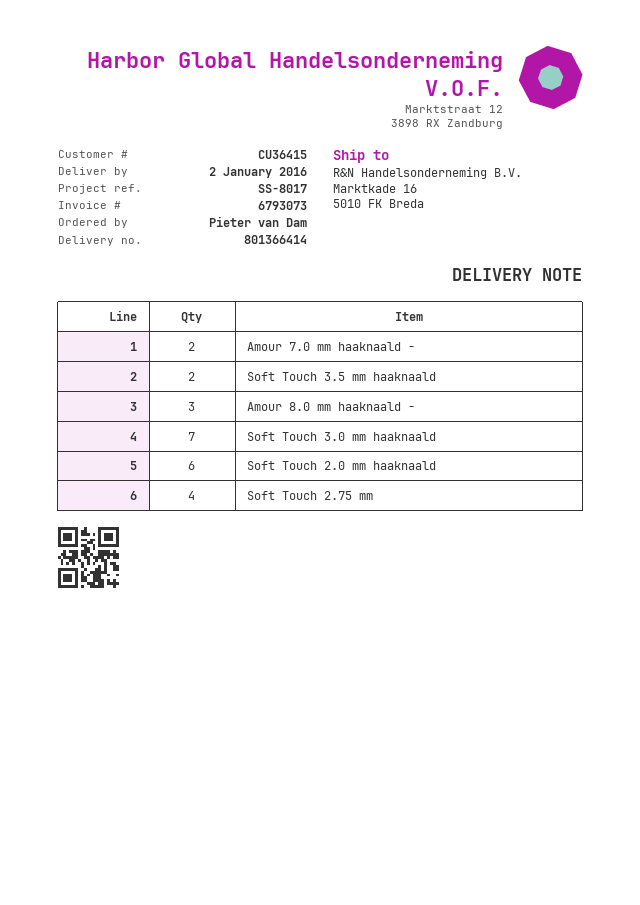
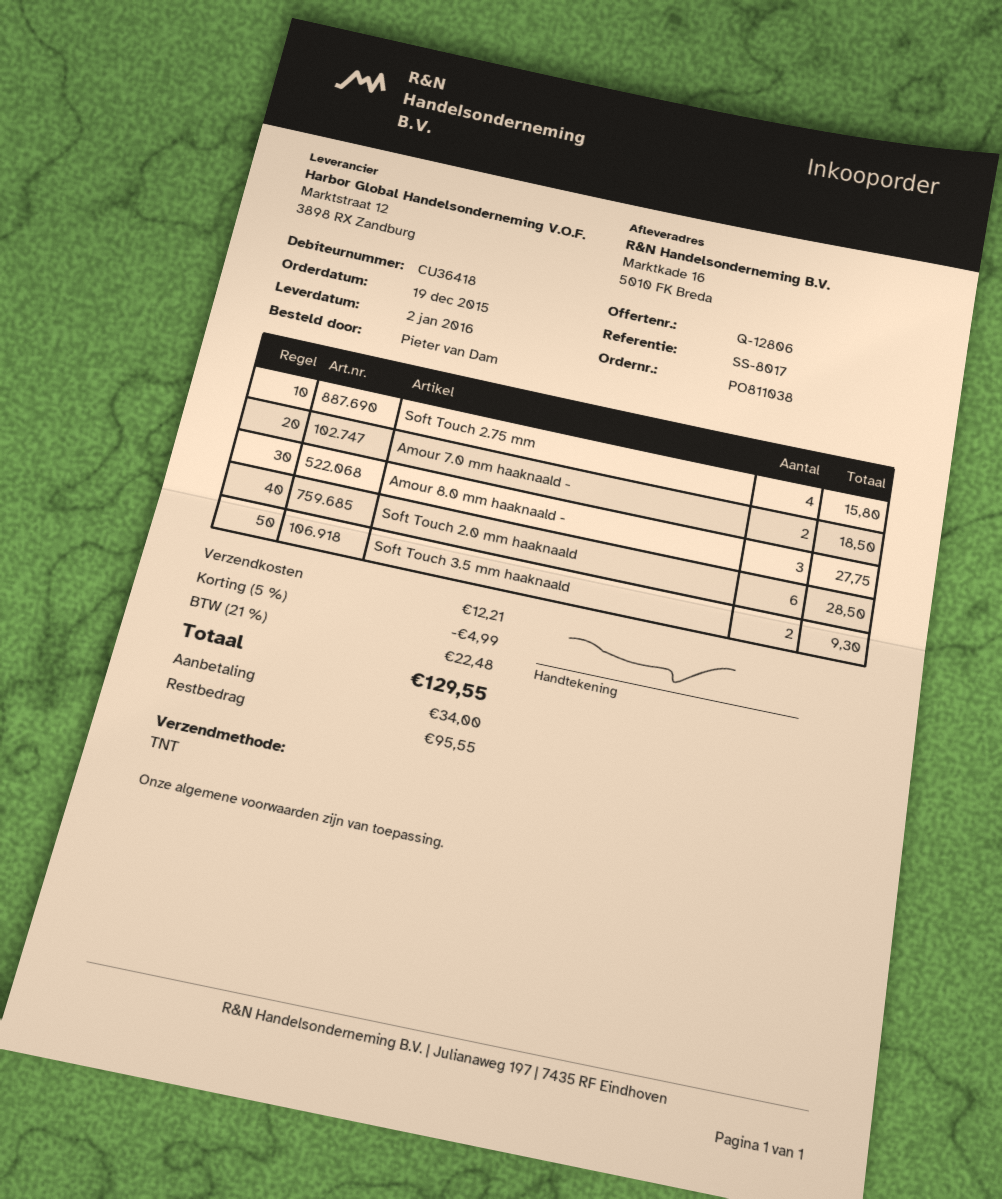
customer number: CU36415 -> CU36418
Soft Touch 3.0 mm haaknaald: 7 -> none

